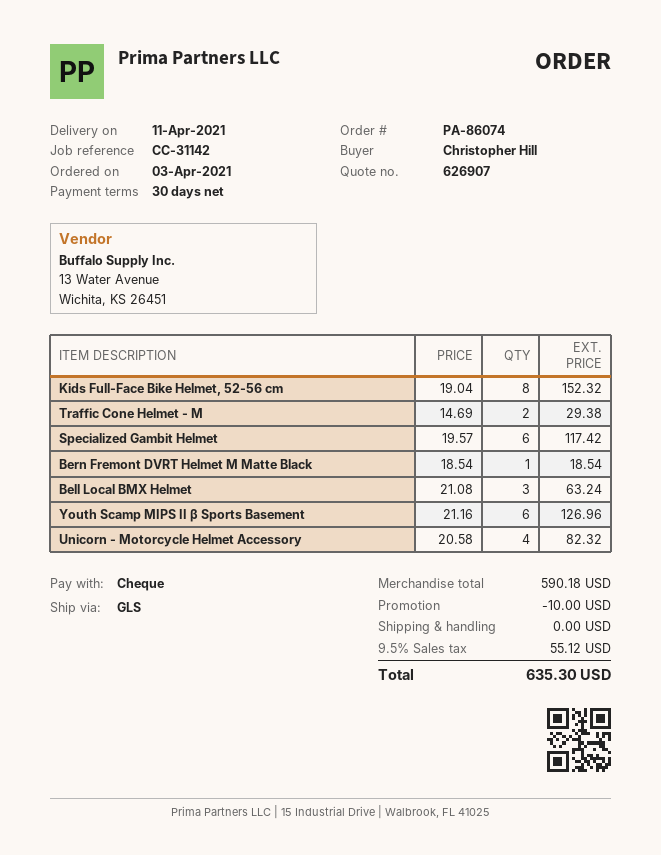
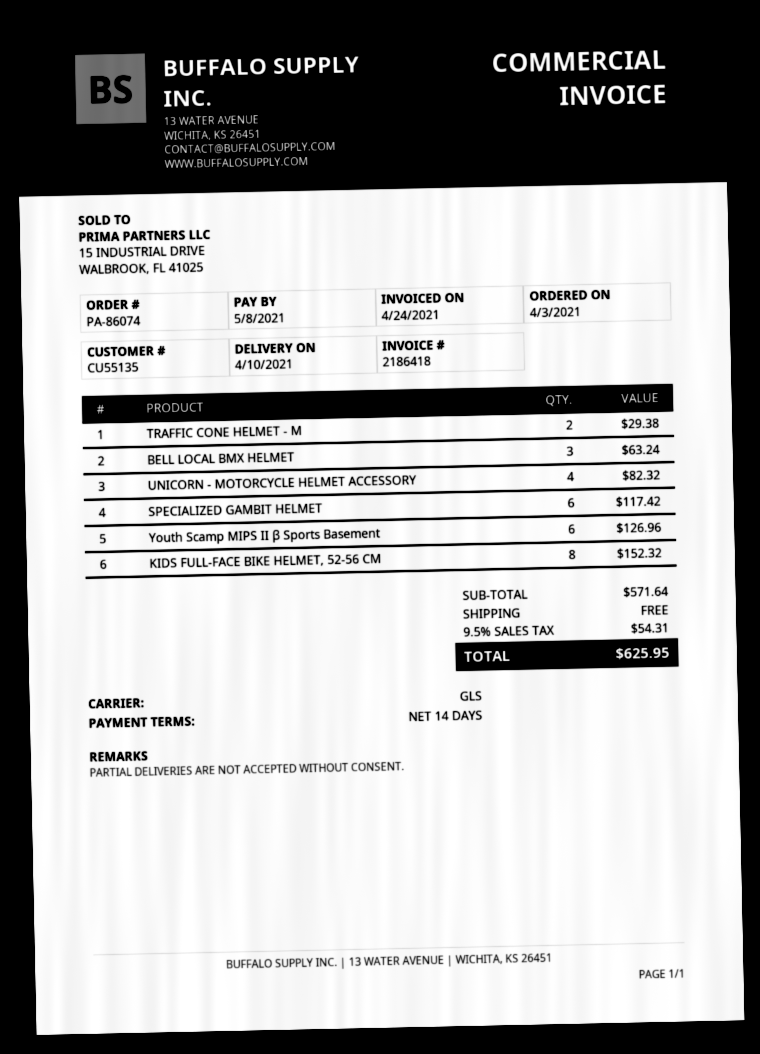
delivery date: 2021-04-11 -> 2021-04-10
payment terms: 30 days -> 14 days
Bern Fremont DVRT Helmet M Matte Black: 1 for 18.54 -> none
subtotal: 590.18 -> 571.64
discount: 10.00 -> none
tax: 9.5% = 55.12 -> 9.5% = 54.31
total: 635.30 -> 625.95

